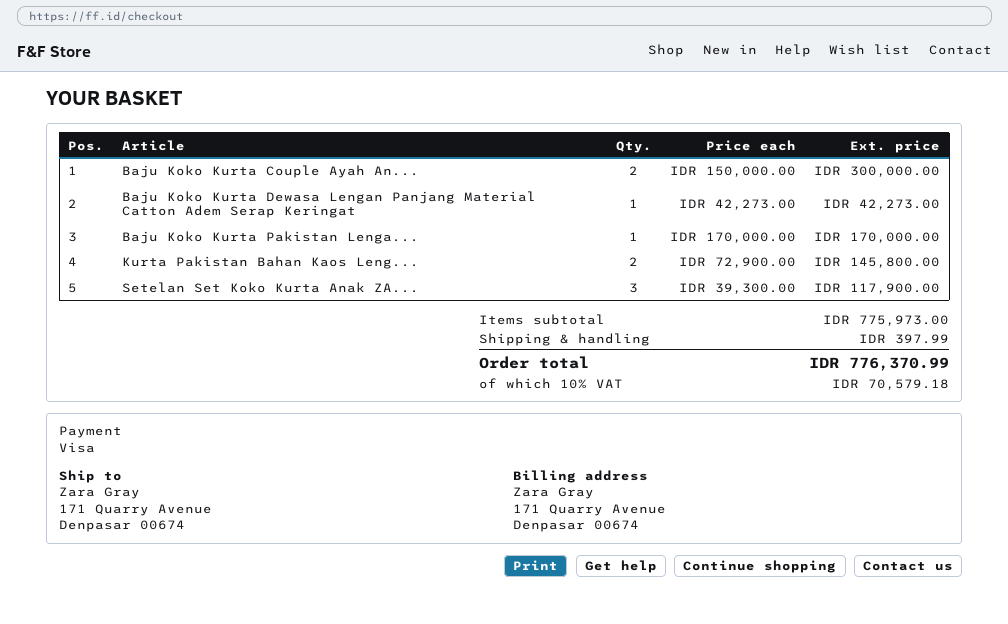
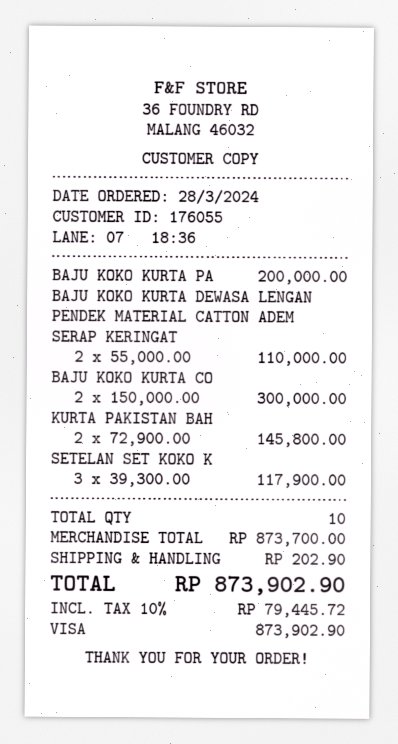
Baju Koko Kurta Dewasa Lengan Panjang Material Catton Adem Serap Keringat: 1 x 42273.00 = 42273.00 -> none
Baju Koko Kurta Pakistan Lenga...: 1 x 170000.00 = 170000.00 -> 1 x 200000.00 = 200000.00
BAJU KOKO KURTA DEWASA LENGAN PENDEK MATERIAL CATTON ADEM SERAP KERINGAT: none -> 2 x 55000.00 = 110000.00
subtotal: 775973.00 -> 873700.00
shipping: 397.99 -> 202.90
tax: 10% = 70579.18 -> 10% = 79445.72
total: 776370.99 -> 873902.90

